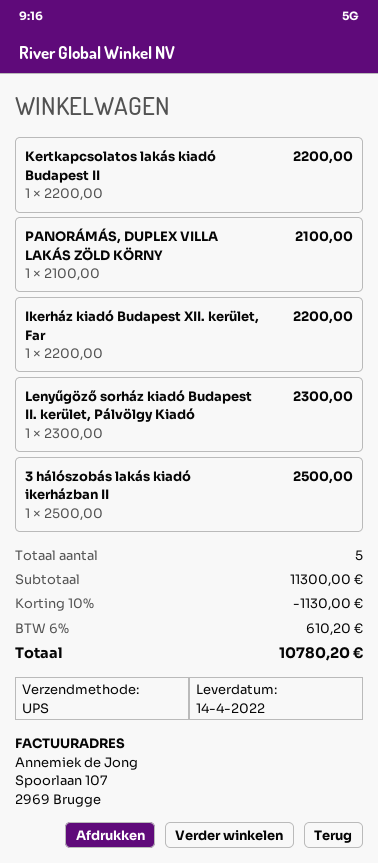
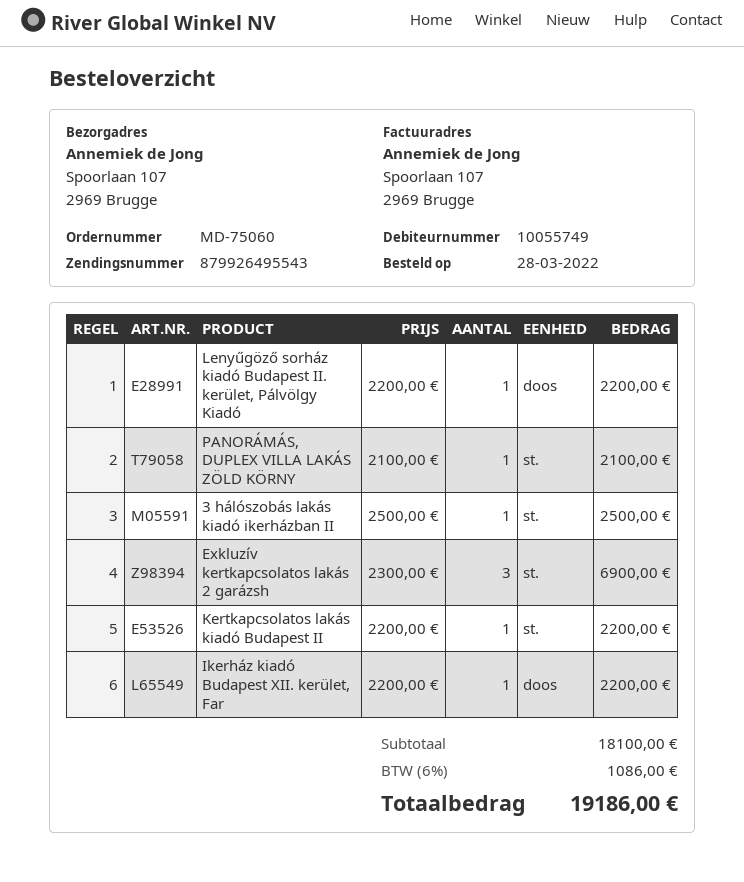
Lenyűgöző sorház kiadó Budapest II. kerület, Pálvölgy Kiadó: 1 x 2300.00 = 2300.00 -> 1 x 2200.00 = 2200.00
Exkluzív kertkapcsolatos lakás 2 garázsh: none -> 3 x 2300.00 = 6900.00
subtotal: 11300.00 -> 18100.00
discount: 10% = 1130.00 -> none
tax: 6% = 610.20 -> 6% = 1086.00
total: 10780.20 -> 19186.00

